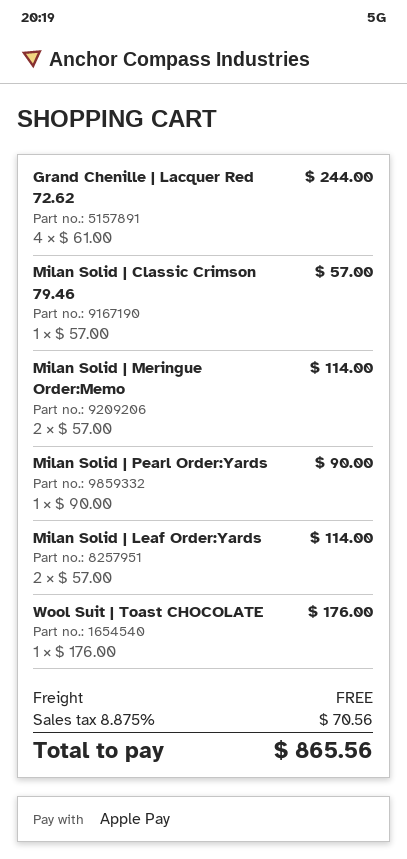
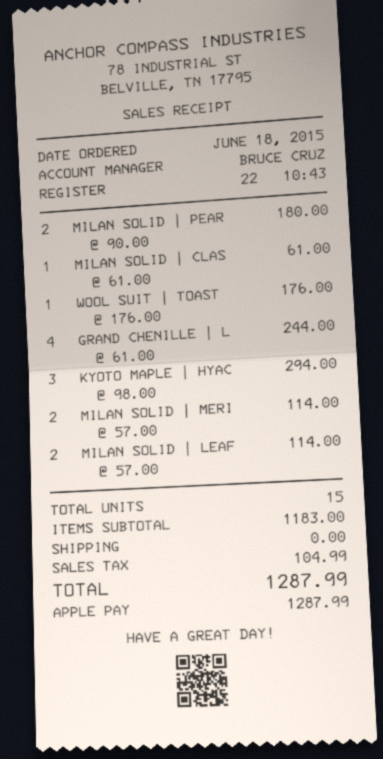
Milan Solid | Classic Crimson 79.46: 1 x 57.00 = 57.00 -> 1 x 61.00 = 61.00
Milan Solid | Pearl Order:Yards: 1 x 90.00 = 90.00 -> 2 x 90.00 = 180.00
KYOTO MAPLE | HYAC: none -> 3 x 98.00 = 294.00
tax: 70.56 -> 104.99
total: 865.56 -> 1287.99

